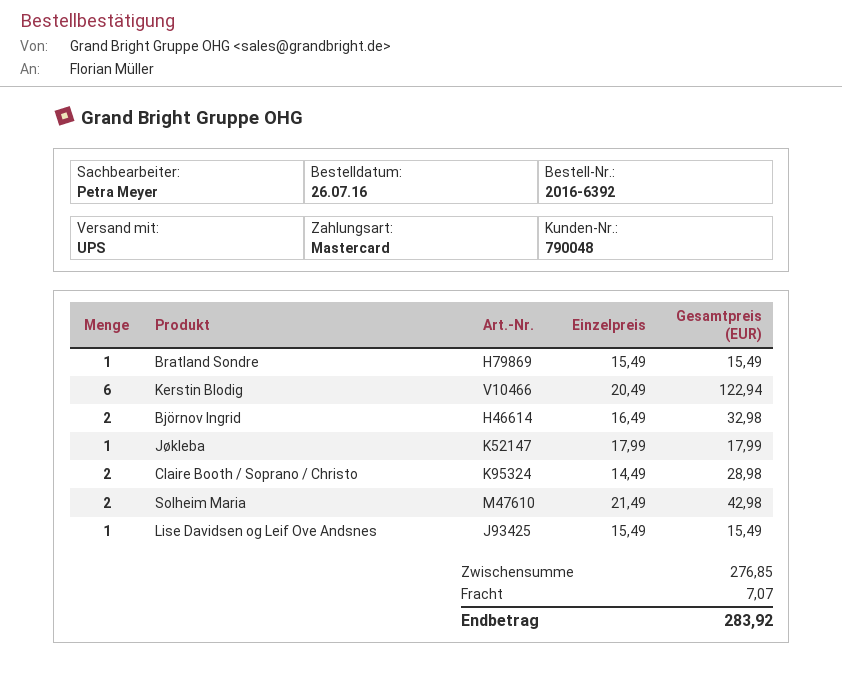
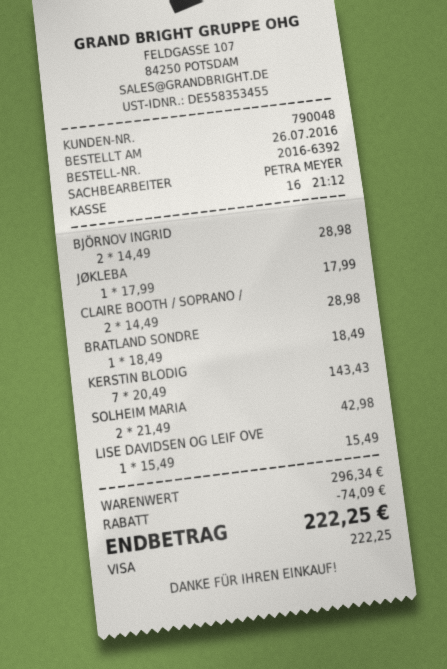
payment method: Mastercard -> Visa
Bratland Sondre: 1 x 15.49 = 15.49 -> 1 x 18.49 = 18.49
Kerstin Blodig: 6 x 20.49 = 122.94 -> 7 x 20.49 = 143.43
Björnov Ingrid: 2 x 16.49 = 32.98 -> 2 x 14.49 = 28.98
subtotal: 276.85 -> 296.34
discount: none -> 74.09
shipping: 7.07 -> none
total: 283.92 -> 222.25

